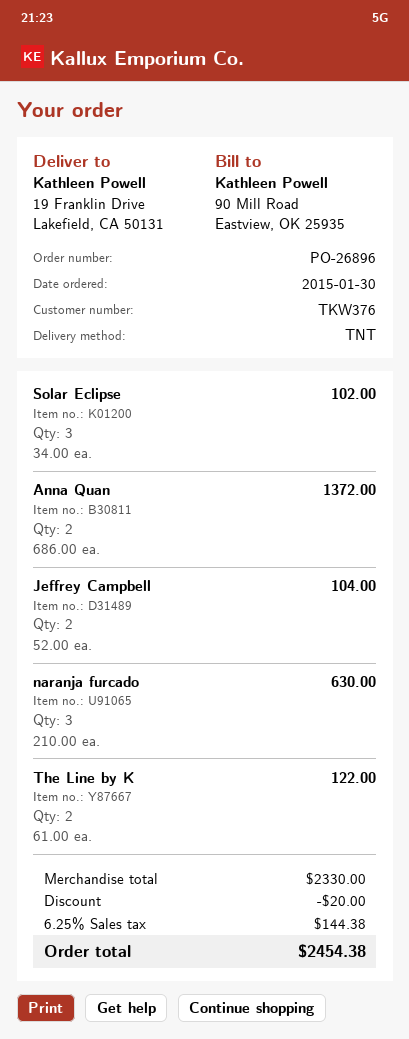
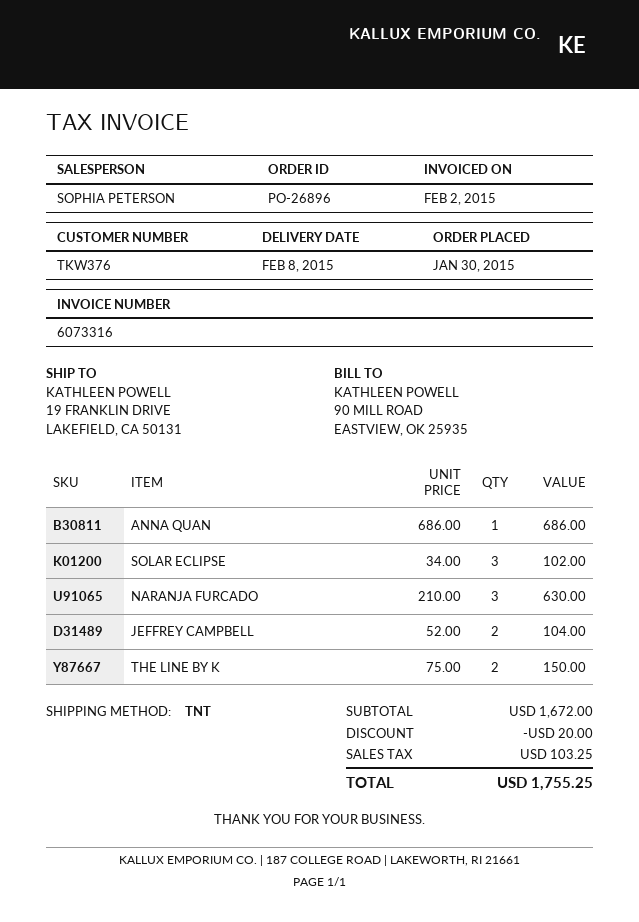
Anna Quan: 2 x 686.00 = 1372.00 -> 1 x 686.00 = 686.00
The Line by K: 2 x 61.00 = 122.00 -> 2 x 75.00 = 150.00
subtotal: 2330.00 -> 1672.00
tax: 144.38 -> 103.25
total: 2454.38 -> 1755.25

